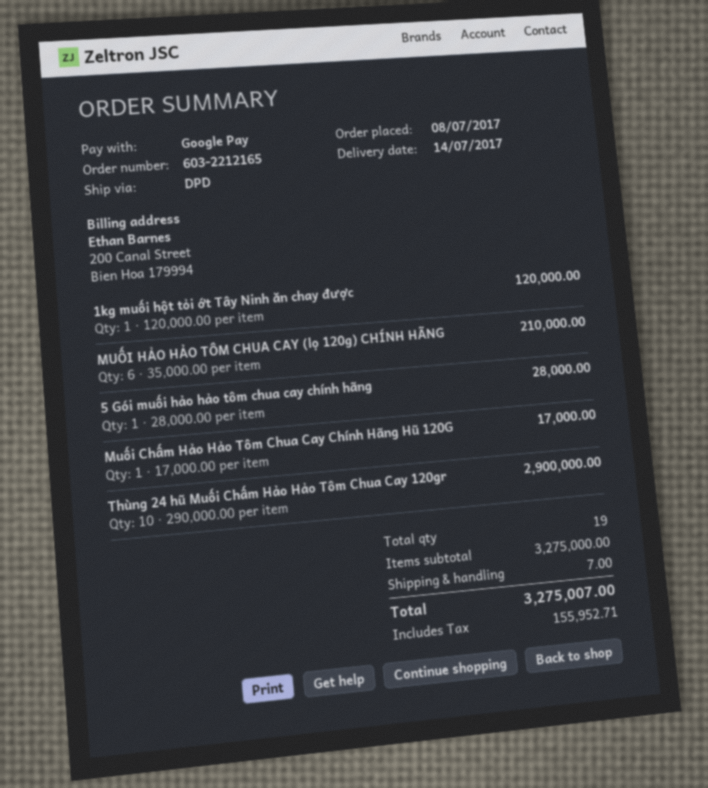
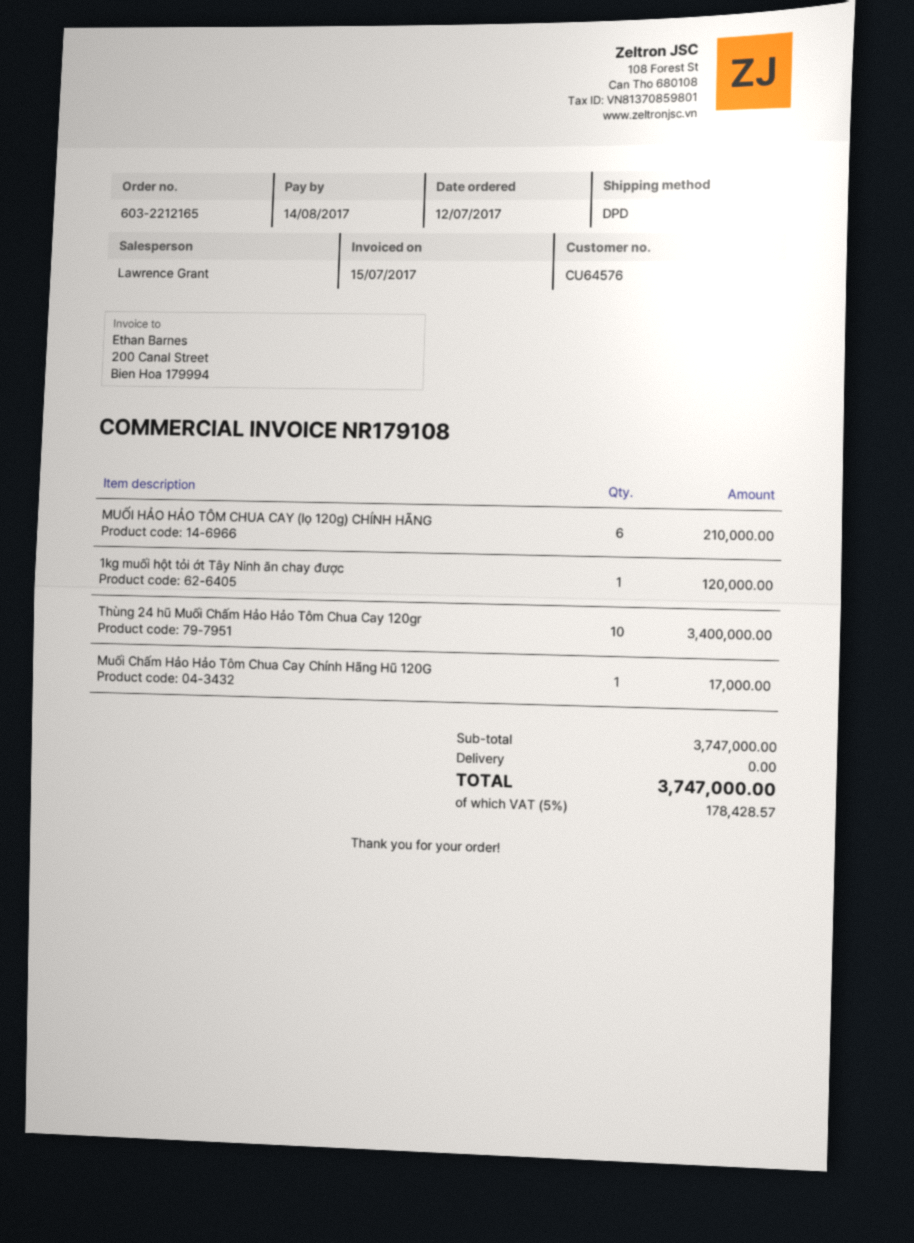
order date: 2017-07-08 -> 2017-07-12
5 Gói muối hảo hảo tôm chua cay chính hãng: 1 for 28000.00 -> none
Thùng 24 hũ Muối Chấm Hảo Hảo Tôm Chua Cay 120gr: 10 for 2900000.00 -> 10 for 3400000.00
subtotal: 3275000.00 -> 3747000.00
shipping: 7.00 -> 0.00
tax: 155952.71 -> 178428.57
total: 3275007.00 -> 3747000.00

